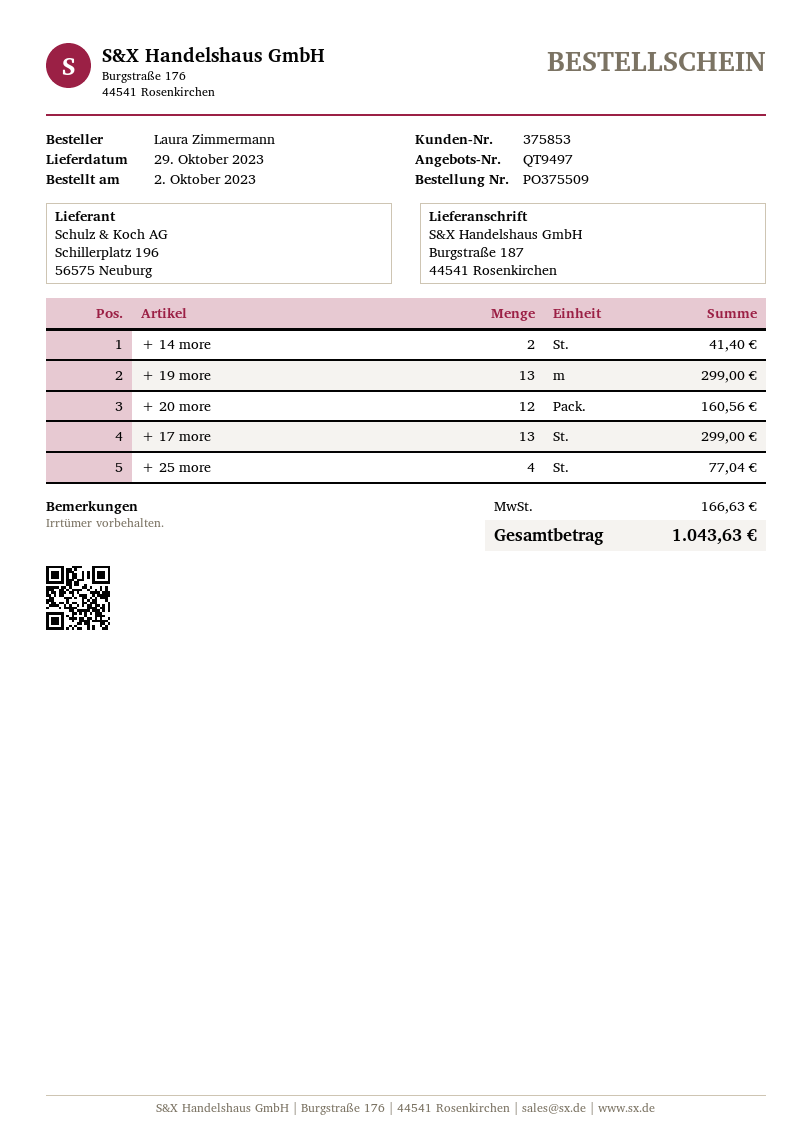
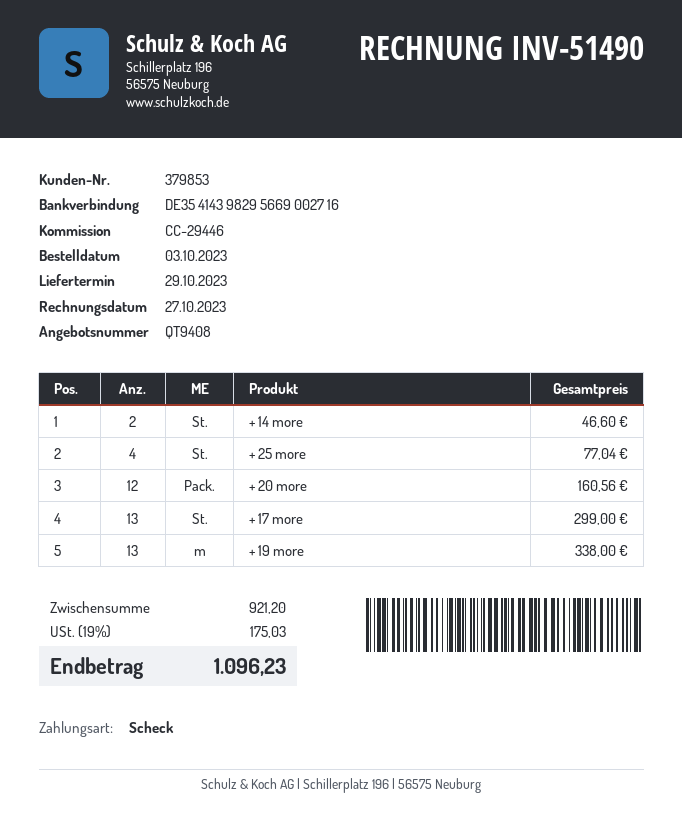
quote number: QT9497 -> QT9408
order date: 2023-10-02 -> 2023-10-03
customer number: 375853 -> 379853
+ 14 more: 2 for 41.40 -> 2 for 46.60
+ 19 more: 13 for 299.00 -> 13 for 338.00
tax: 166.63 -> 175.03
total: 1043.63 -> 1096.23

